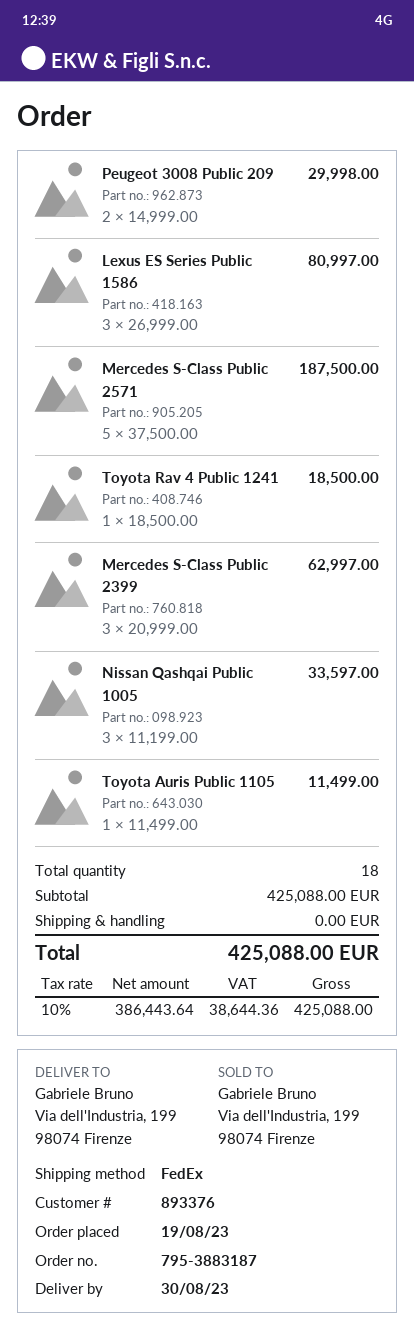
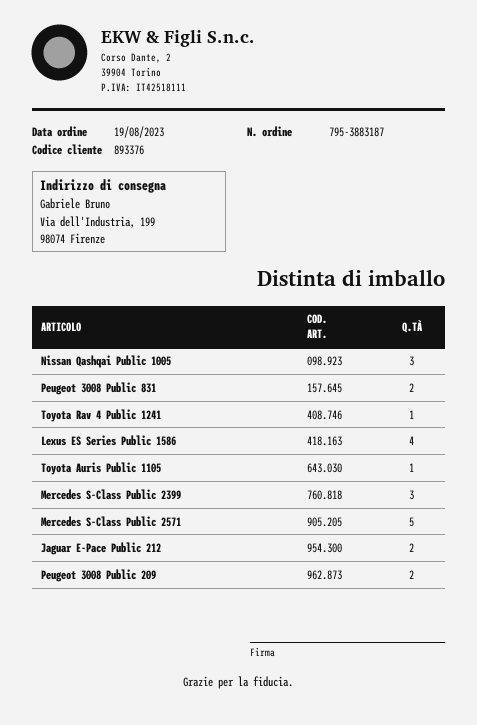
Lexus ES Series Public 1586: 3 -> 4
Peugeot 3008 Public 831: none -> 2
Jaguar E-Pace Public 212: none -> 2

